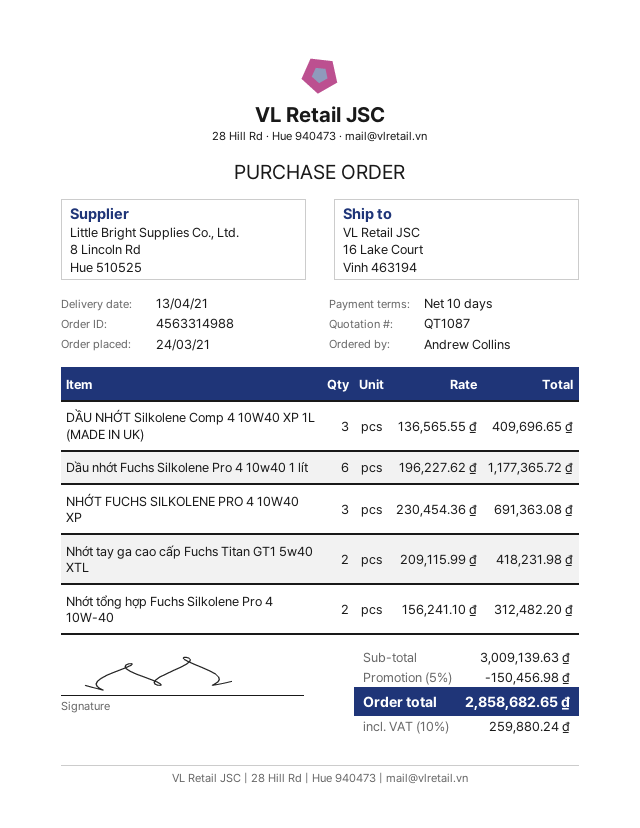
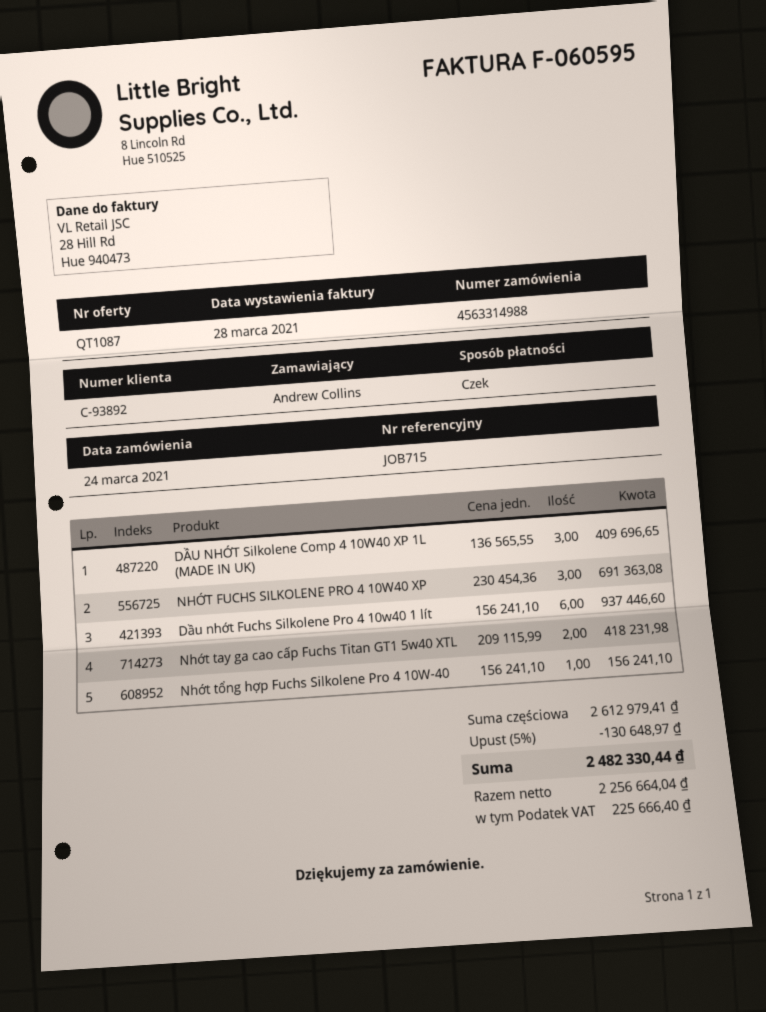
Dầu nhớt Fuchs Silkolene Pro 4 10w40 1 lít: 6 x 196227.62 = 1177365.72 -> 6 x 156241.10 = 937446.60
Nhớt tổng hợp Fuchs Silkolene Pro 4 10W-40: 2 x 156241.10 = 312482.20 -> 1 x 156241.10 = 156241.10
subtotal: 3009139.63 -> 2612979.41
discount: 5% = 150456.98 -> 5% = 130648.97
tax: 259880.24 -> 225666.40
total: 2858682.65 -> 2482330.44

